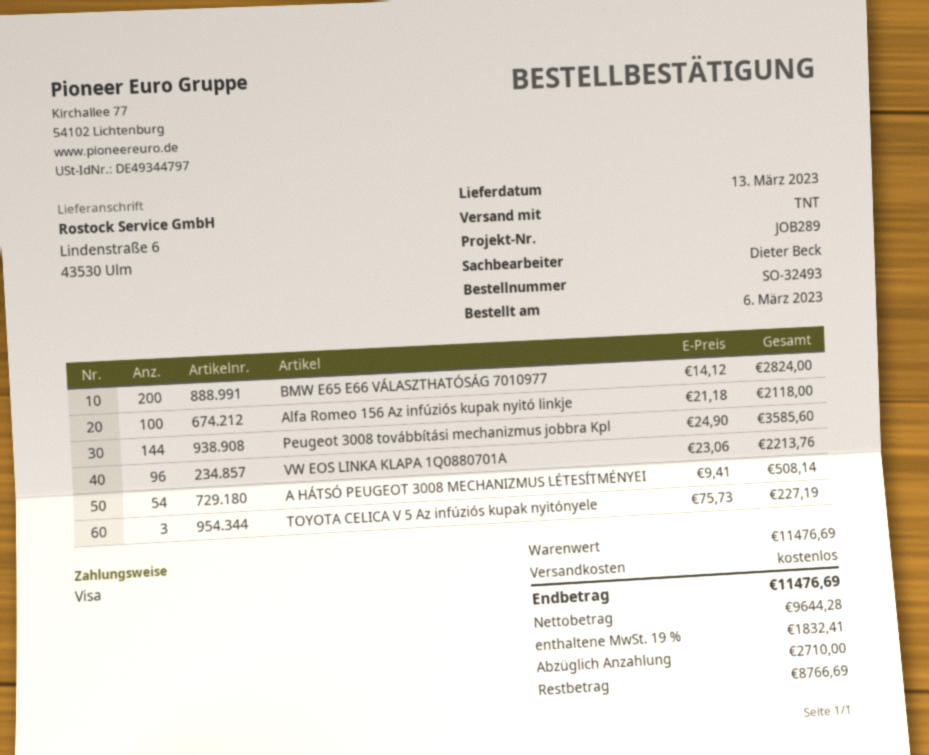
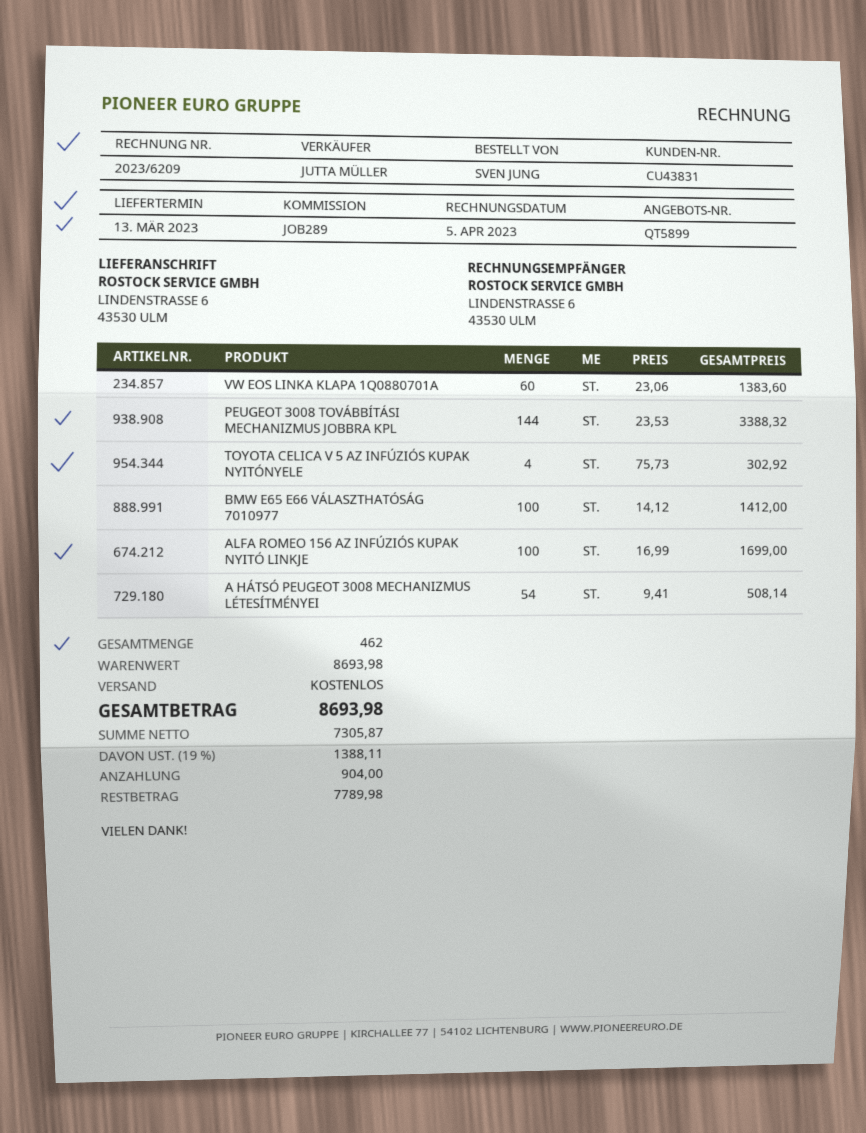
sales rep: Dieter Beck -> JUTTA MÜLLER
BMW E65 E66 VÁLASZTHATÓSÁG 7010977: 200 x 14.12 = 2824.00 -> 100 x 14.12 = 1412.00
Alfa Romeo 156 Az infúziós kupak nyitó linkje: 100 x 21.18 = 2118.00 -> 100 x 16.99 = 1699.00
Peugeot 3008 továbbítási mechanizmus jobbra Kpl: 144 x 24.90 = 3585.60 -> 144 x 23.53 = 3388.32
VW EOS LINKA KLAPA 1Q0880701A: 96 x 23.06 = 2213.76 -> 60 x 23.06 = 1383.60
TOYOTA CELICA V 5 Az infúziós kupak nyitónyele: 3 x 75.73 = 227.19 -> 4 x 75.73 = 302.92
subtotal: 11476.69 -> 8693.98
net: 9644.28 -> 7305.87
tax: 19% = 1832.41 -> 19% = 1388.11
total: 11476.69 -> 8693.98
deposit: 2710.00 -> 904.00
balance: 8766.69 -> 7789.98

